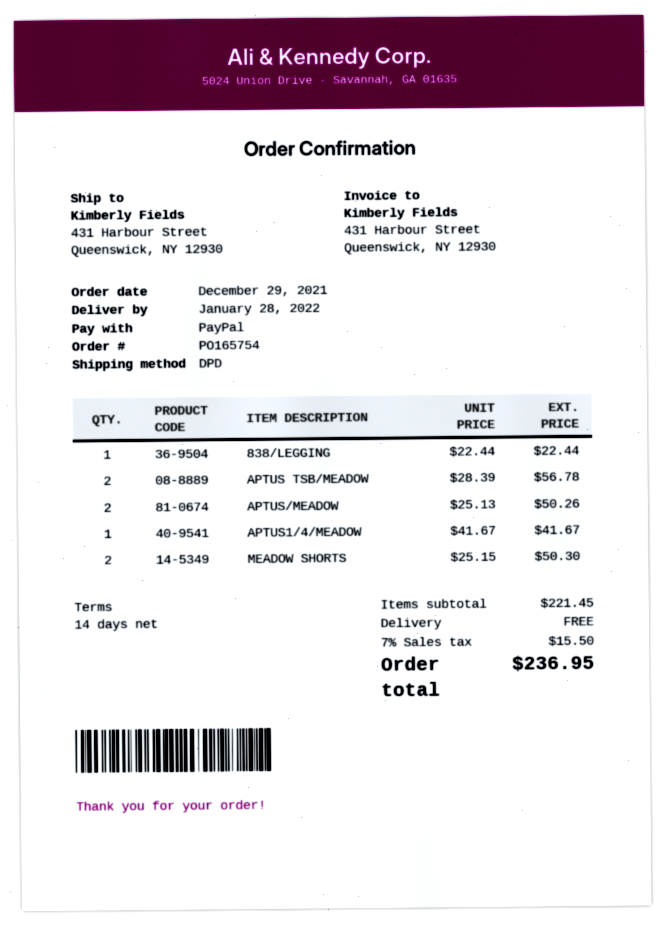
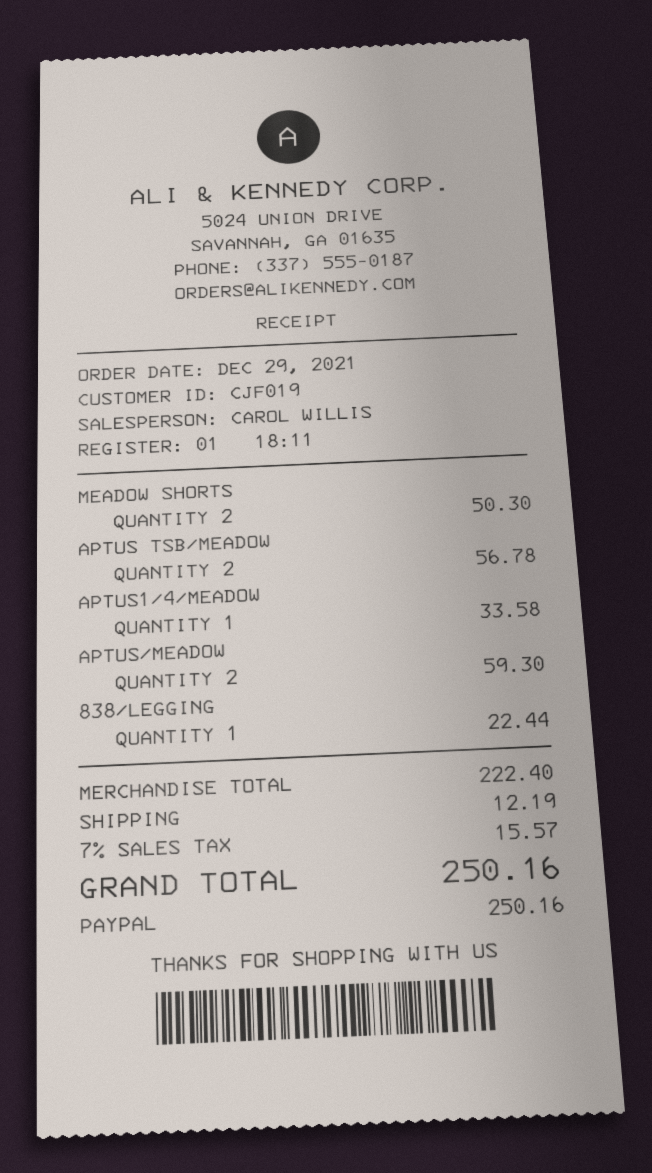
APTUS/MEADOW: 2 for 50.26 -> 2 for 59.30
APTUS1/4/MEADOW: 1 for 41.67 -> 1 for 33.58
subtotal: 221.45 -> 222.40
shipping: 0.00 -> 12.19
tax: 7% = 15.50 -> 7% = 15.57
total: 236.95 -> 250.16

